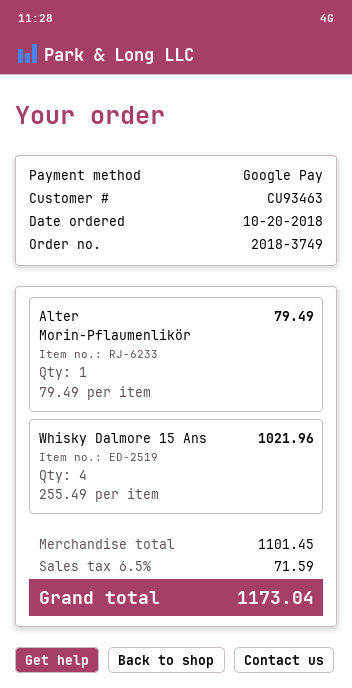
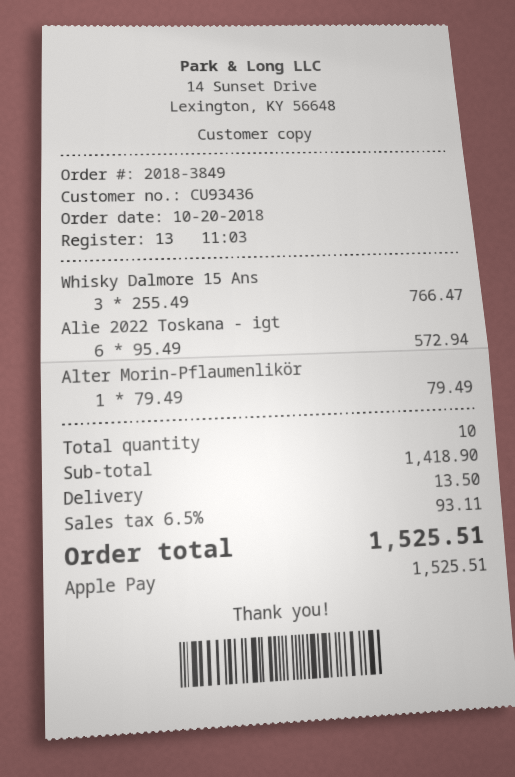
order number: 2018-3749 -> 2018-3849
customer number: CU93463 -> CU93436
payment method: Google Pay -> Apple Pay
Whisky Dalmore 15 Ans: 4 x 255.49 = 1021.96 -> 3 x 255.49 = 766.47
Alìe 2022 Toskana - igt: none -> 6 x 95.49 = 572.94
subtotal: 1101.45 -> 1418.90
shipping: none -> 13.50
tax: 6.5% = 71.59 -> 6.5% = 93.11
total: 1173.04 -> 1525.51

